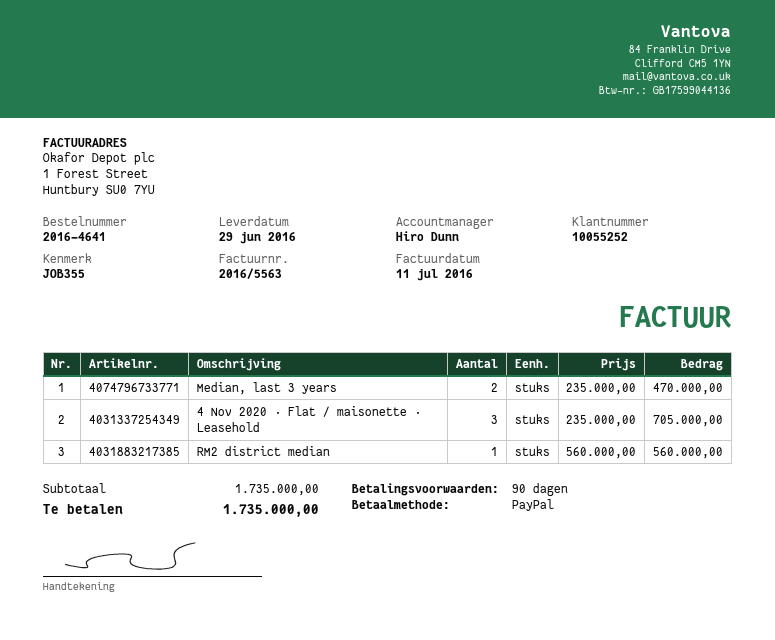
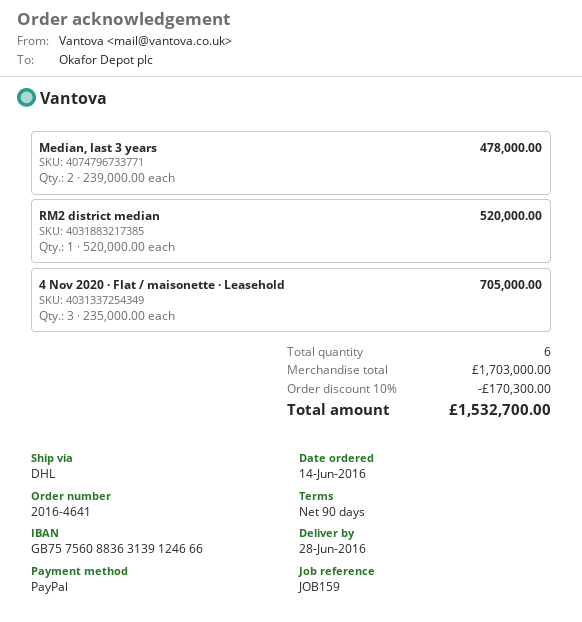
delivery date: 2016-06-29 -> 2016-06-28
reference: JOB355 -> JOB159
Median, last 3 years: 2 x 235000.00 = 470000.00 -> 2 x 239000.00 = 478000.00
RM2 district median: 1 x 560000.00 = 560000.00 -> 1 x 520000.00 = 520000.00
subtotal: 1735000.00 -> 1703000.00
discount: none -> 10% = 170300.00
total: 1735000.00 -> 1532700.00

